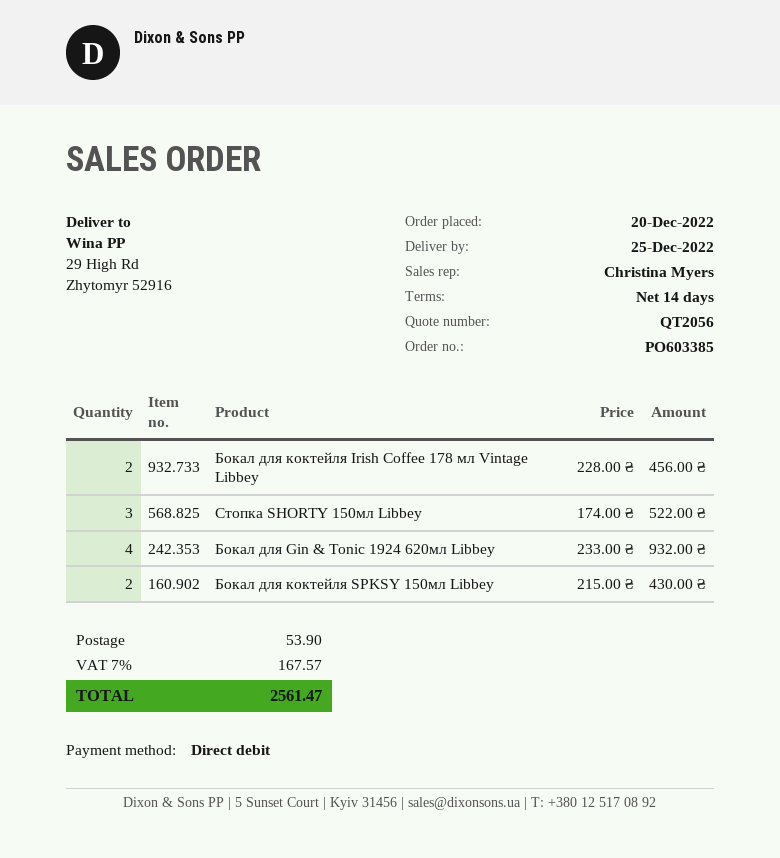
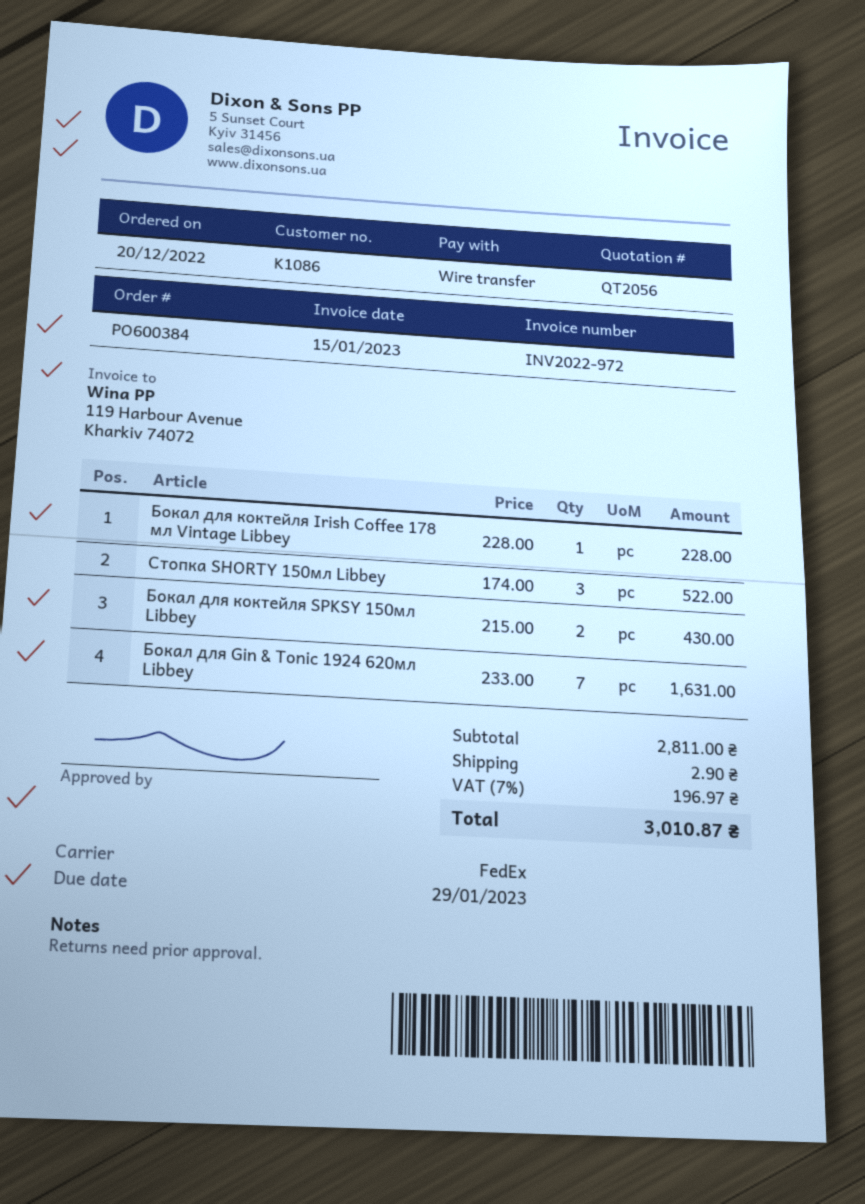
order number: PO603385 -> PO600384
payment method: direct debit -> bank transfer
Бокал для коктейля Irish Coffee 178 мл Vintage Libbey: 2 x 228.00 = 456.00 -> 1 x 228.00 = 228.00
Бокал для Gin & Tonic 1924 620мл Libbey: 4 x 233.00 = 932.00 -> 7 x 233.00 = 1631.00
shipping: 53.90 -> 2.90
tax: 7% = 167.57 -> 7% = 196.97
total: 2561.47 -> 3010.87

